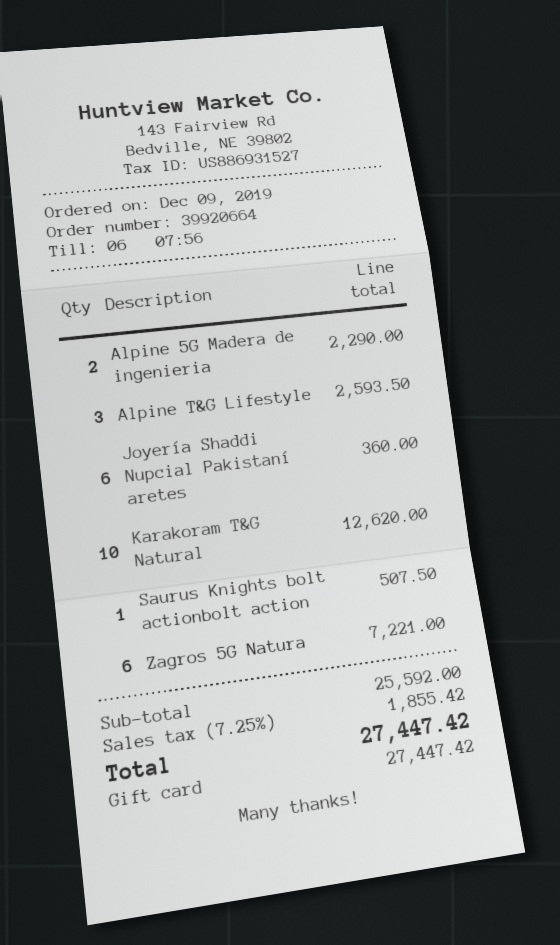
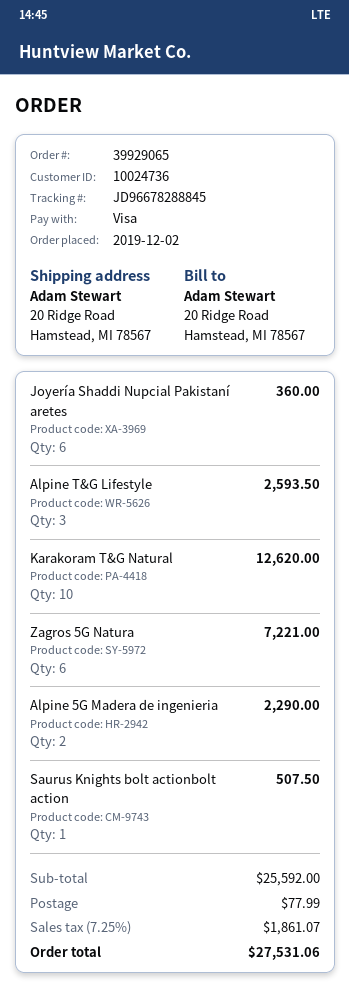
order number: 39920664 -> 39929065
order date: 2019-12-09 -> 2019-12-02
payment method: gift card -> Visa
shipping: none -> 77.99
tax: 7.25% = 1855.42 -> 7.25% = 1861.07
total: 27447.42 -> 27531.06

